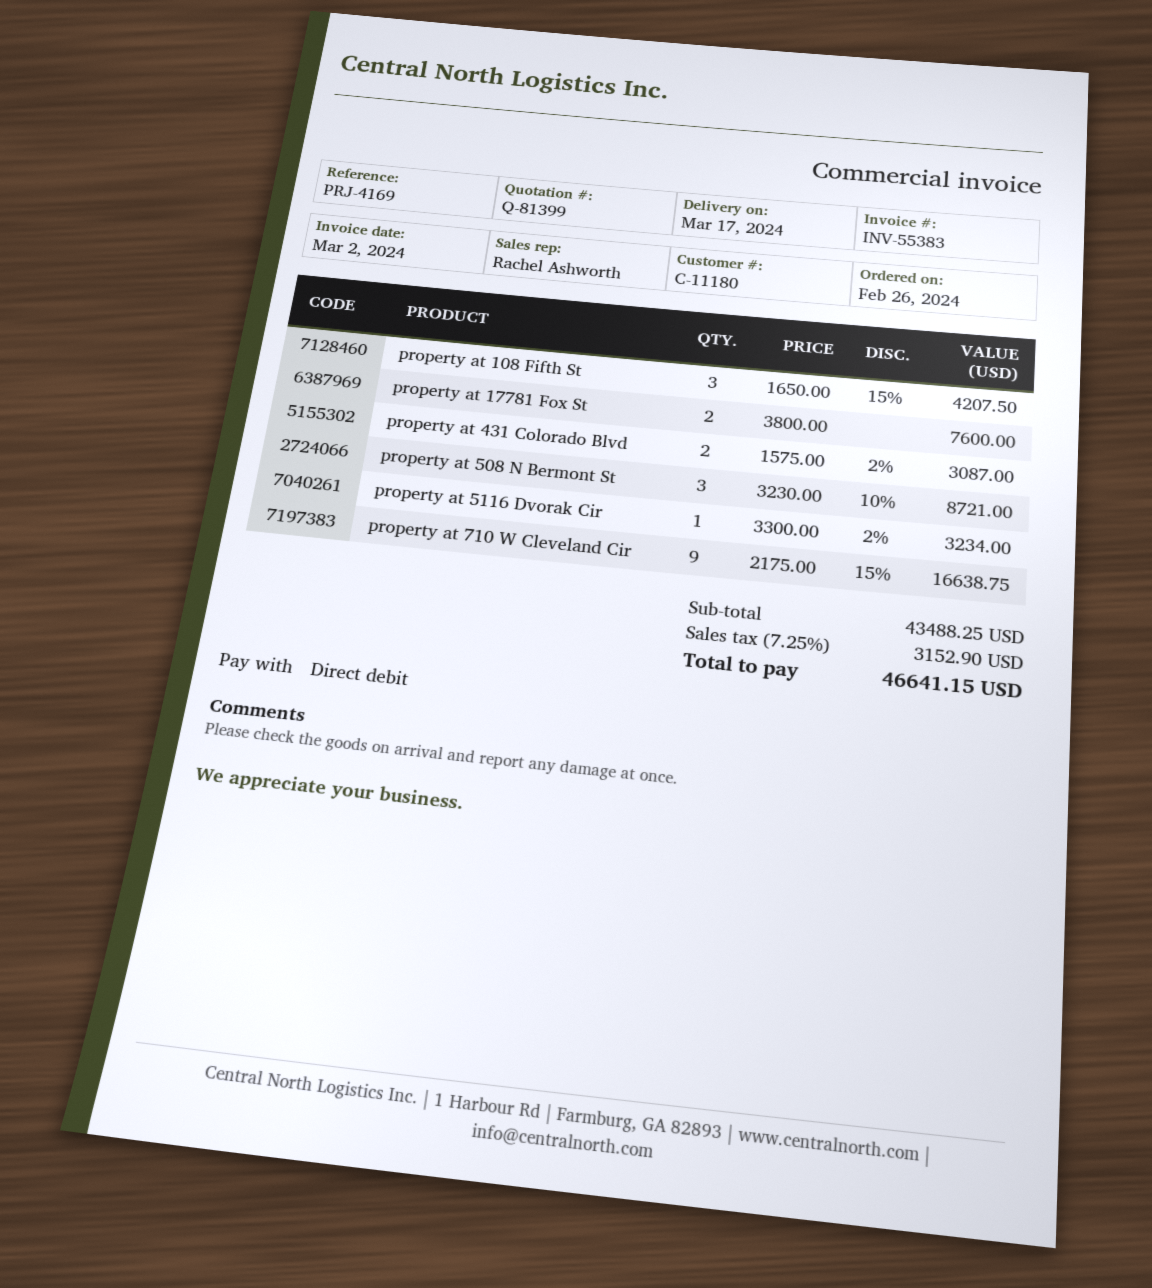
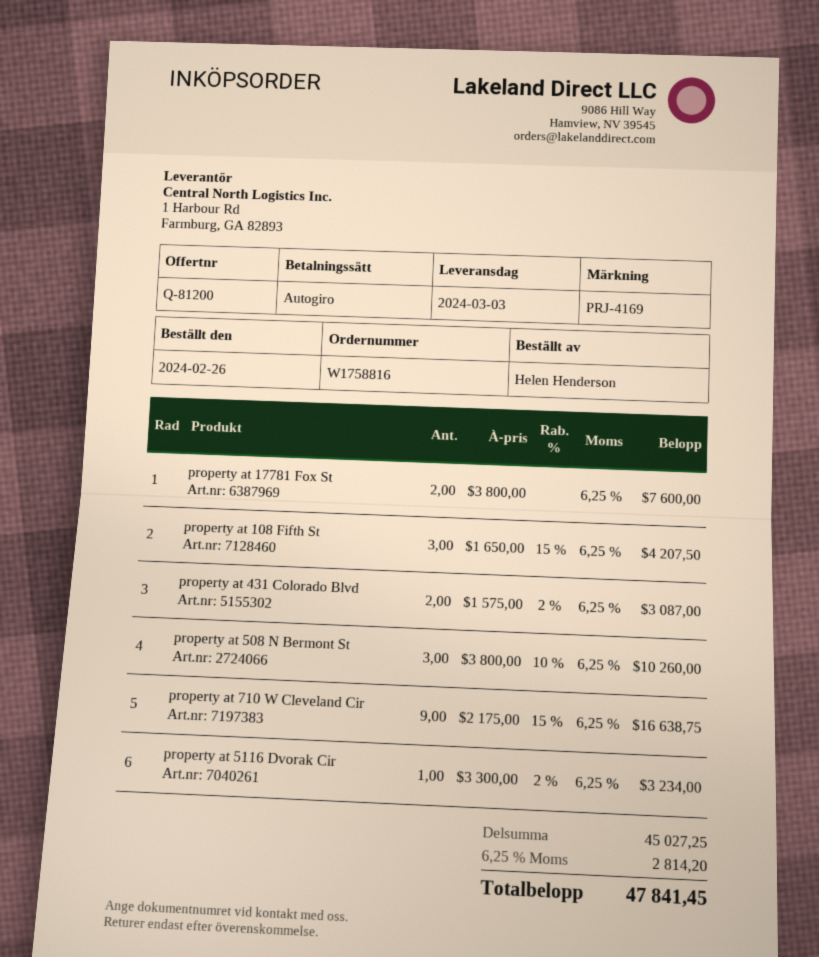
quote number: Q-81399 -> Q-81200
delivery date: 2024-03-17 -> 2024-03-03
property at 508 N Bermont St: 3 x 3230.00 - 10% = 8721.00 -> 3 x 3800.00 - 10% = 10260.00
subtotal: 43488.25 -> 45027.25
tax: 7.25% = 3152.90 -> 6.25% = 2814.20
total: 46641.15 -> 47841.45

